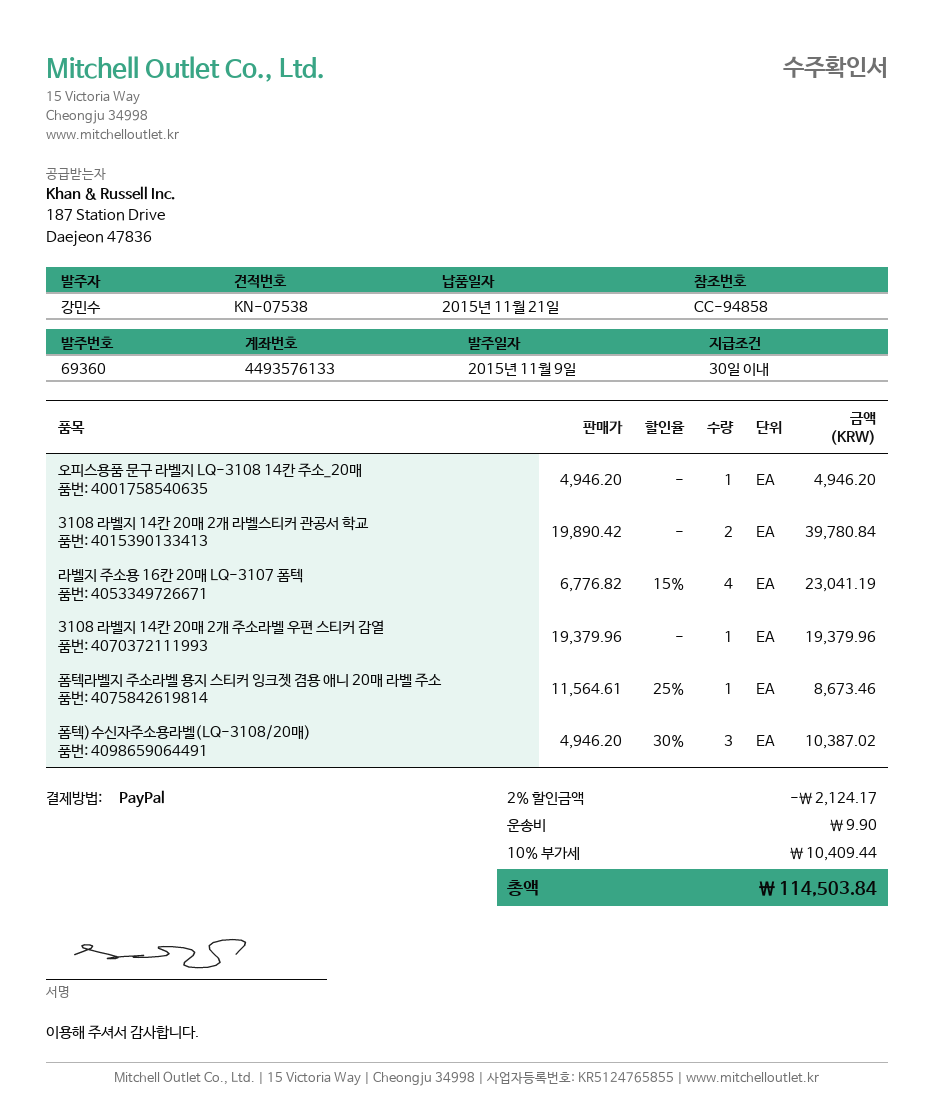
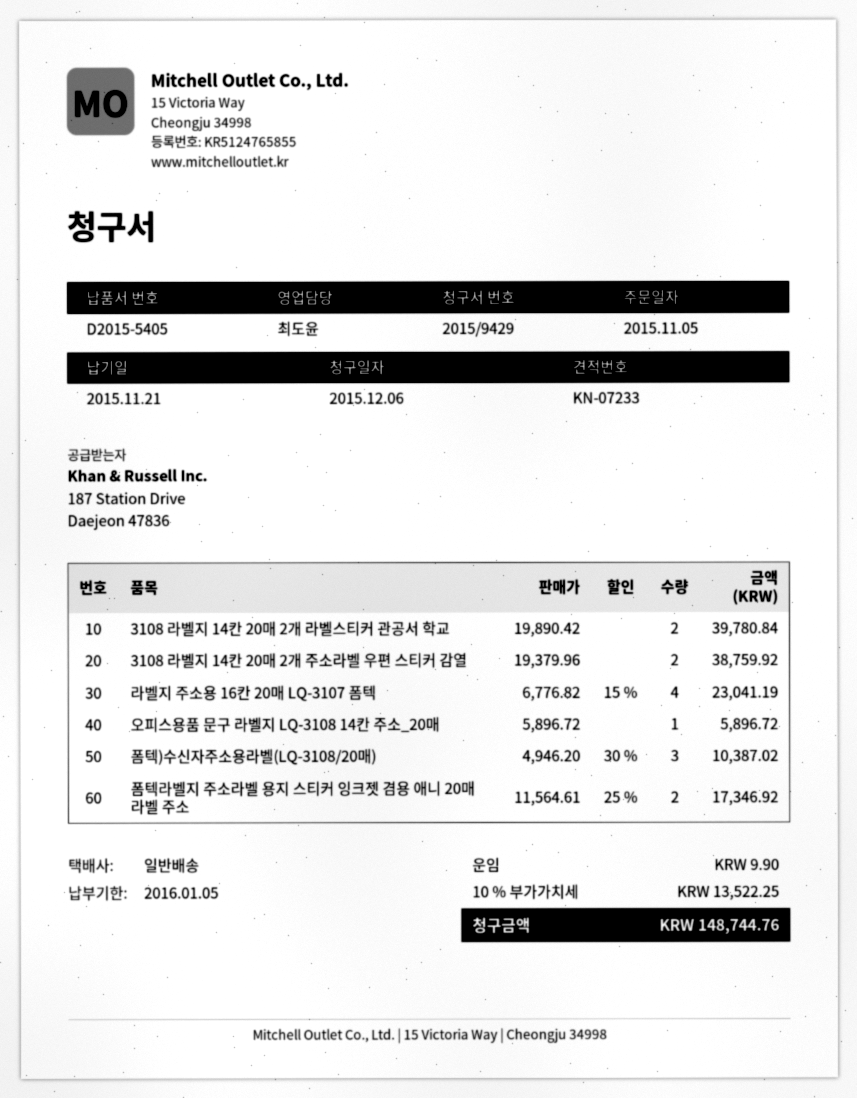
quote number: KN-07538 -> KN-07233
order date: 2015-11-09 -> 2015-11-05
오피스용품 문구 라벨지 LQ-3108 14칸 주소_20매: 1 x 4946.20 = 4946.20 -> 1 x 5896.72 = 5896.72
3108 라벨지 14칸 20매 2개 주소라벨 우편 스티커 감열: 1 x 19379.96 = 19379.96 -> 2 x 19379.96 = 38759.92
폼텍라벨지 주소라벨 용지 스티커 잉크젯 겸용 애니 20매 라벨 주소: 1 x 11564.61 - 25% = 8673.46 -> 2 x 11564.61 - 25% = 17346.92
discount: 2% = 2124.17 -> none
tax: 10% = 10409.44 -> 10% = 13522.25
total: 114503.84 -> 148744.76

